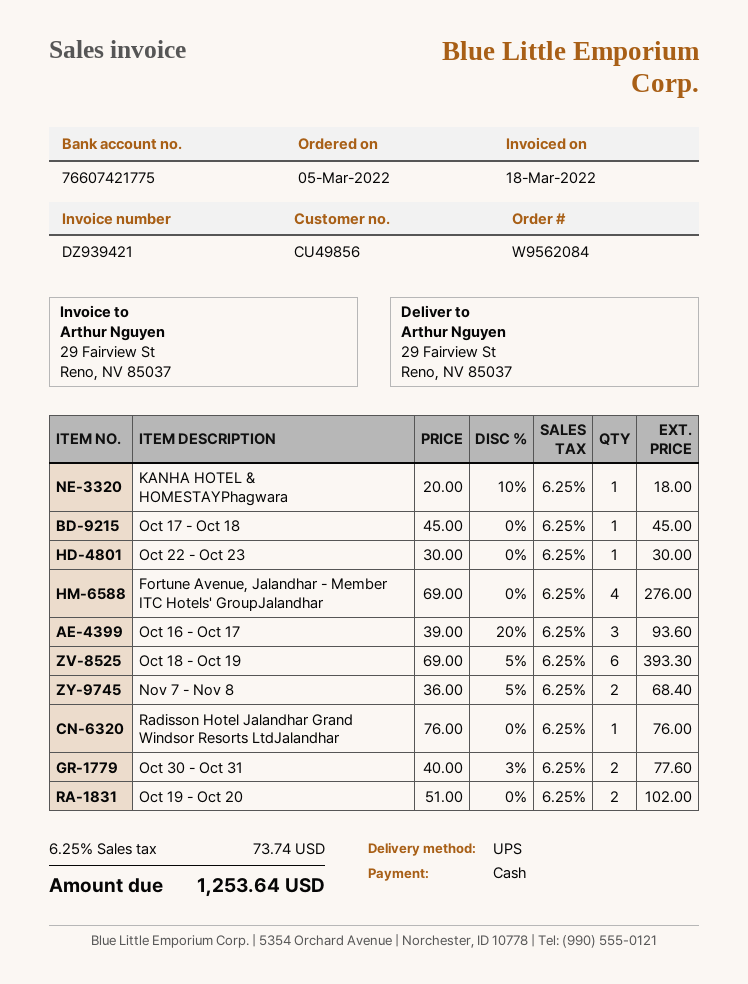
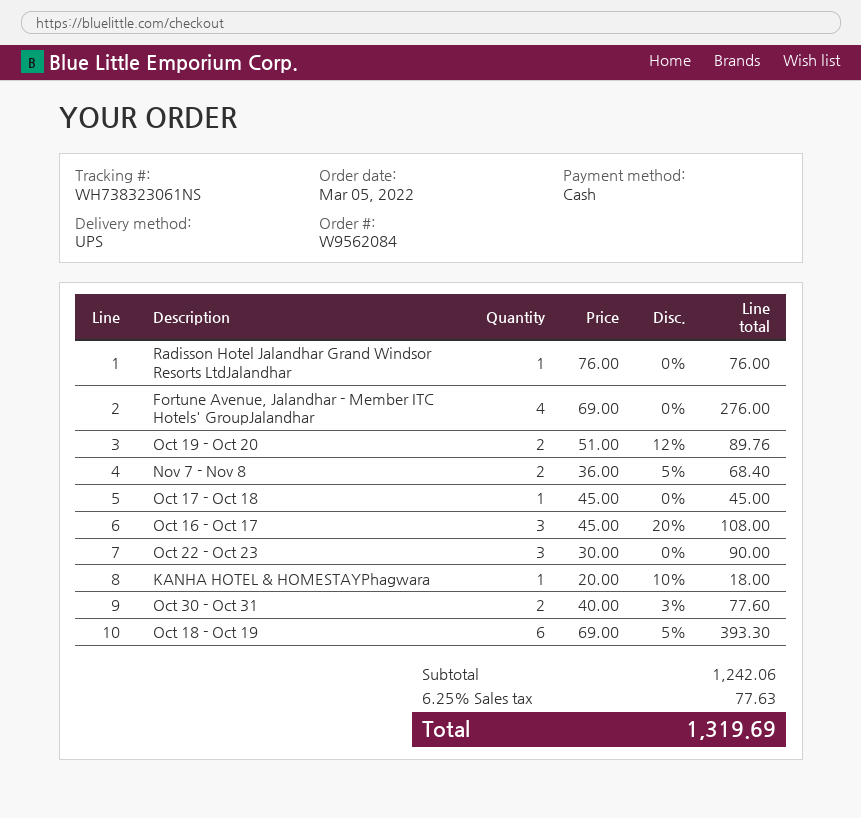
Oct 22 - Oct 23: 1 x 30.00 = 30.00 -> 3 x 30.00 = 90.00
Oct 16 - Oct 17: 3 x 39.00 - 20% = 93.60 -> 3 x 45.00 - 20% = 108.00
Oct 19 - Oct 20: 2 x 51.00 = 102.00 -> 2 x 51.00 - 12% = 89.76
tax: 6.25% = 73.74 -> 6.25% = 77.63
total: 1253.64 -> 1319.69

